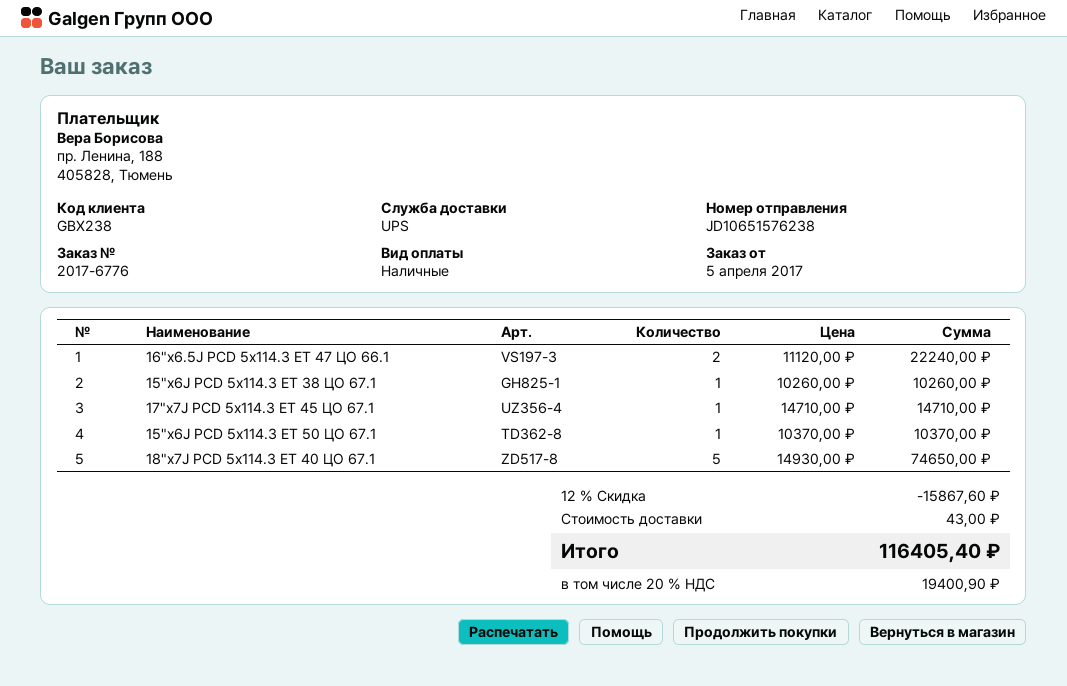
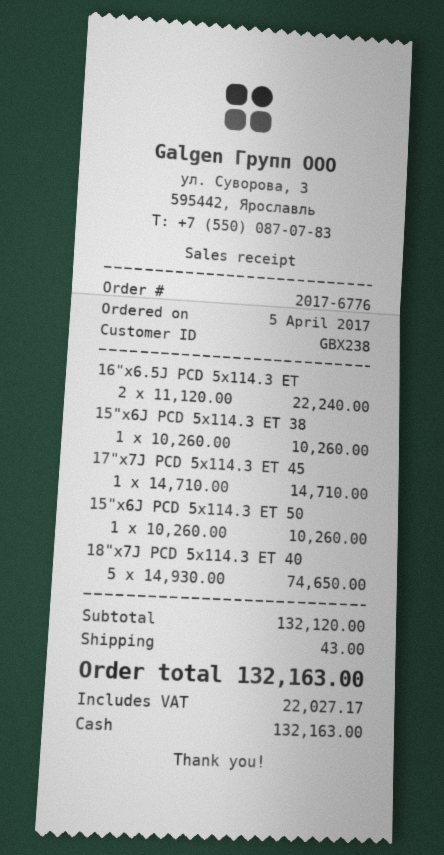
15"x6J PCD 5x114.3 ЕТ 50 ЦО 67.1: 1 x 10370.00 = 10370.00 -> 1 x 10260.00 = 10260.00
discount: 12% = 15867.60 -> none
tax: 19400.90 -> 22027.17
total: 116405.40 -> 132163.00

